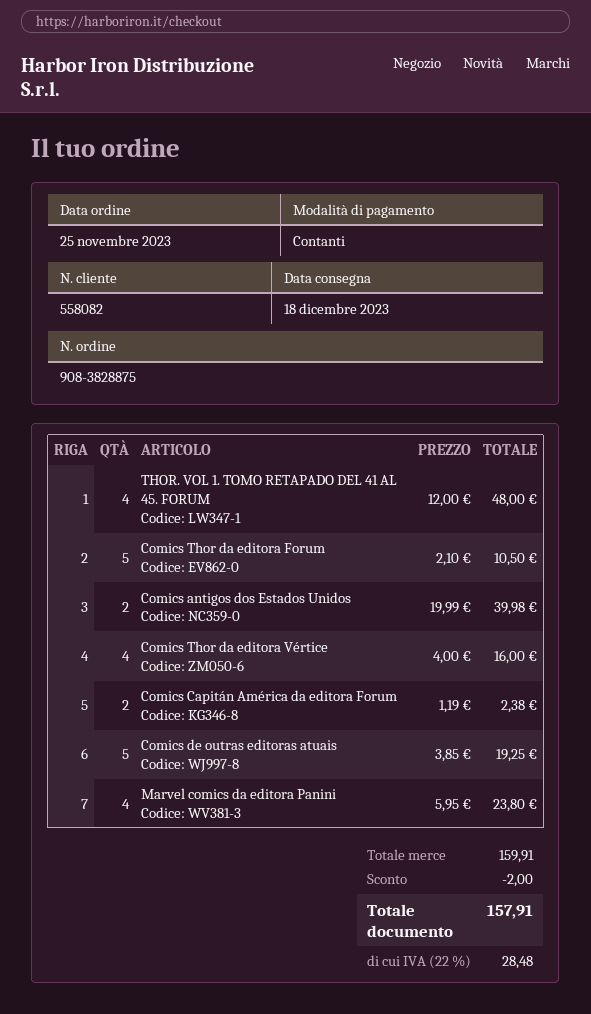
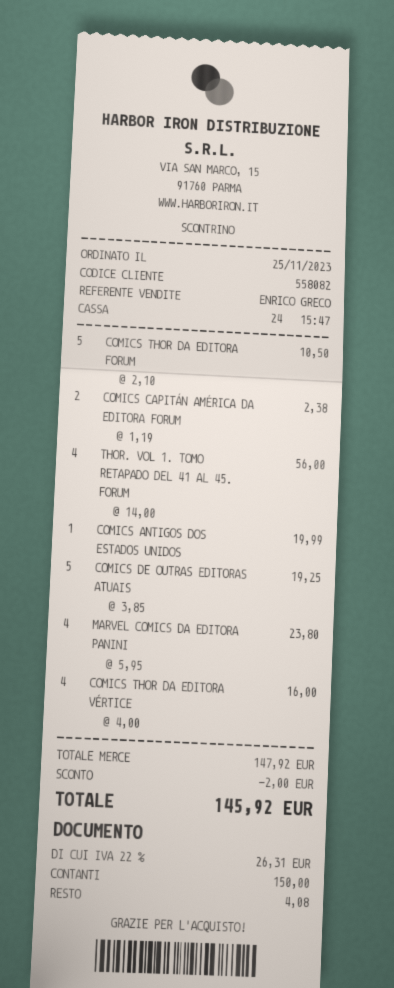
THOR. VOL 1. TOMO RETAPADO DEL 41 AL 45. FORUM: 4 x 12.00 = 48.00 -> 4 x 14.00 = 56.00
Comics antigos dos Estados Unidos: 2 x 19.99 = 39.98 -> 1 x 19.99 = 19.99
subtotal: 159.91 -> 147.92
tax: 22% = 28.48 -> 22% = 26.31
total: 157.91 -> 145.92

